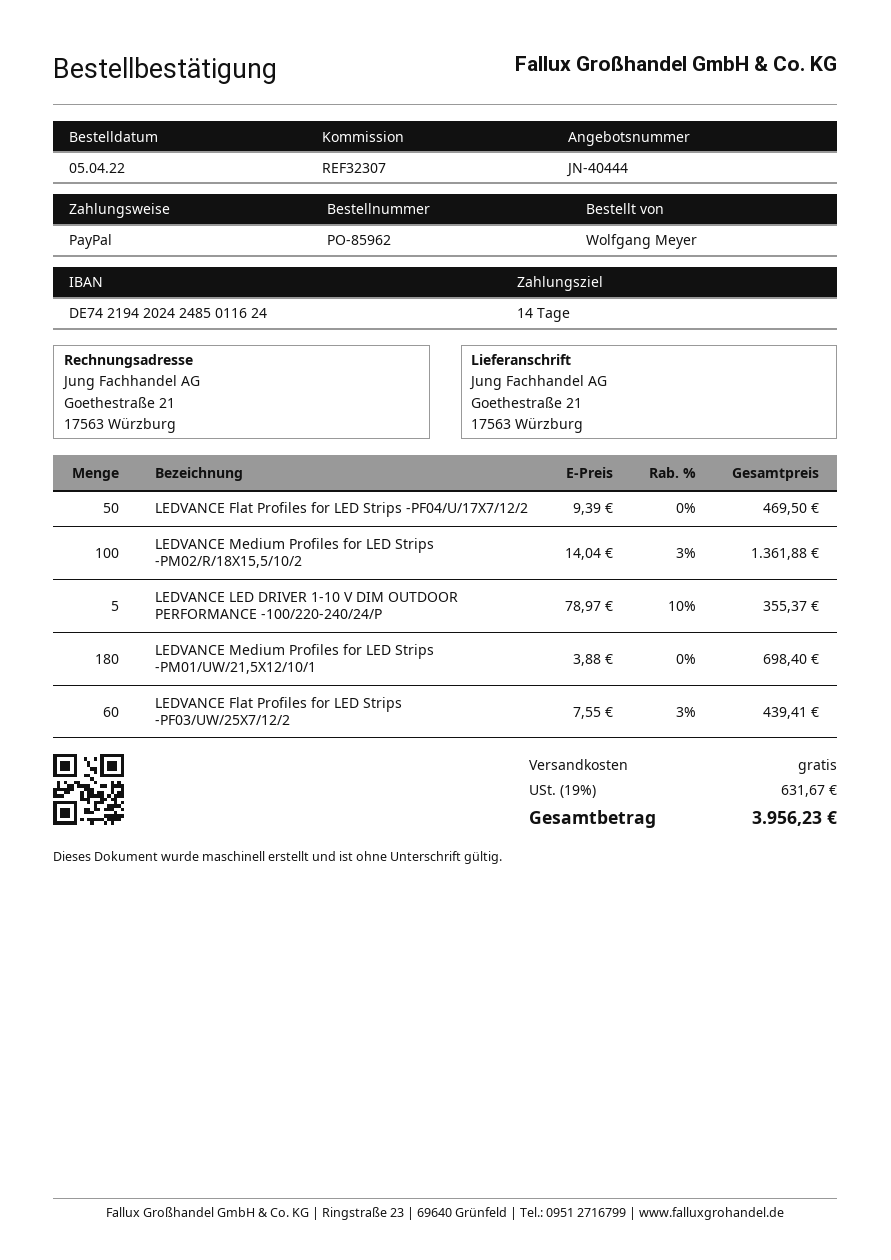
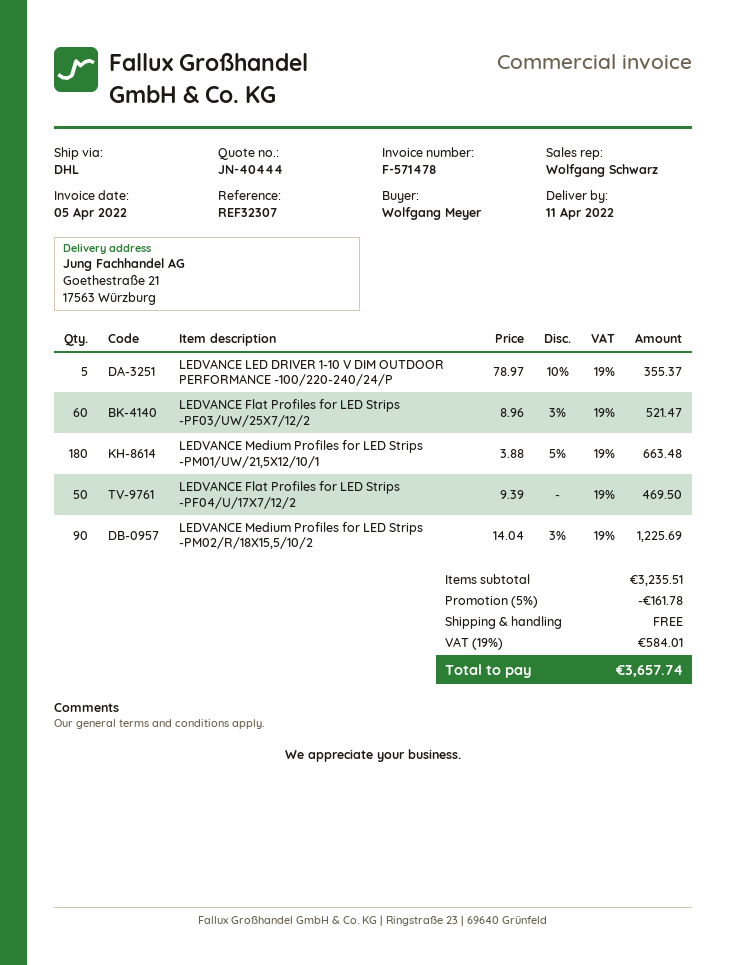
LEDVANCE Medium Profiles for LED Strips -PM02/R/18X15,5/10/2: 100 x 14.04 - 3% = 1361.88 -> 90 x 14.04 - 3% = 1225.69
LEDVANCE Medium Profiles for LED Strips -PM01/UW/21,5X12/10/1: 180 x 3.88 = 698.40 -> 180 x 3.88 - 5% = 663.48
LEDVANCE Flat Profiles for LED Strips -PF03/UW/25X7/12/2: 60 x 7.55 - 3% = 439.41 -> 60 x 8.96 - 3% = 521.47
discount: none -> 5% = 161.78
tax: 19% = 631.67 -> 19% = 584.01
total: 3956.23 -> 3657.74

